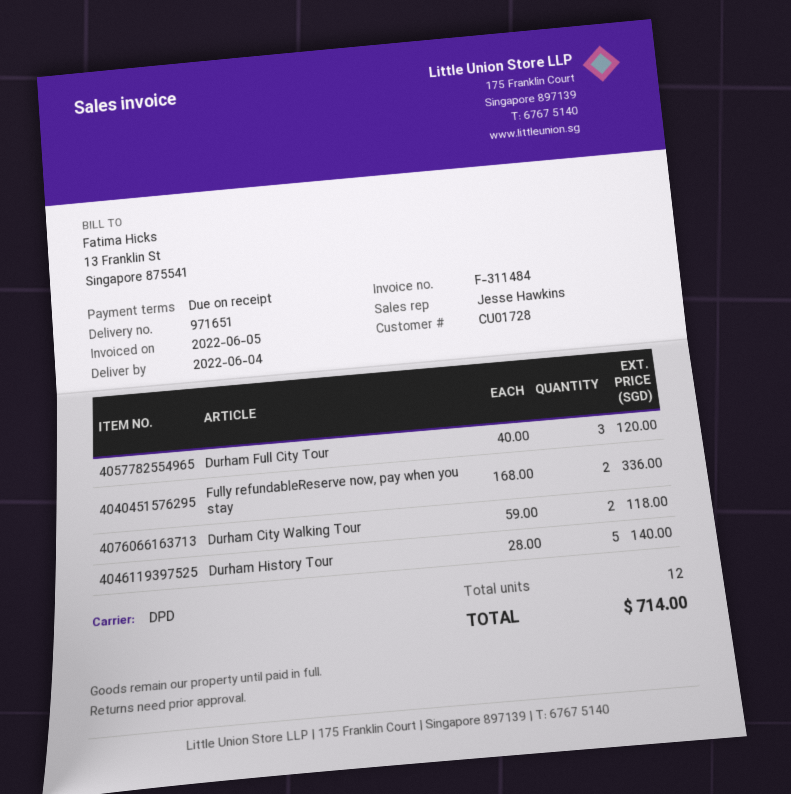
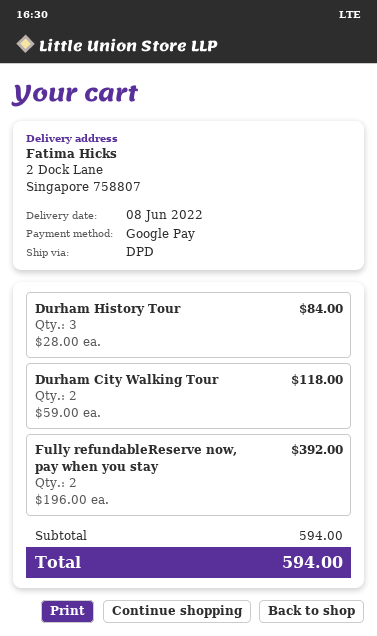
delivery date: 2022-06-04 -> 2022-06-08
Durham Full City Tour: 3 x 40.00 = 120.00 -> none
Fully refundableReserve now, pay when you stay: 2 x 168.00 = 336.00 -> 2 x 196.00 = 392.00
Durham History Tour: 5 x 28.00 = 140.00 -> 3 x 28.00 = 84.00
total: 714.00 -> 594.00

